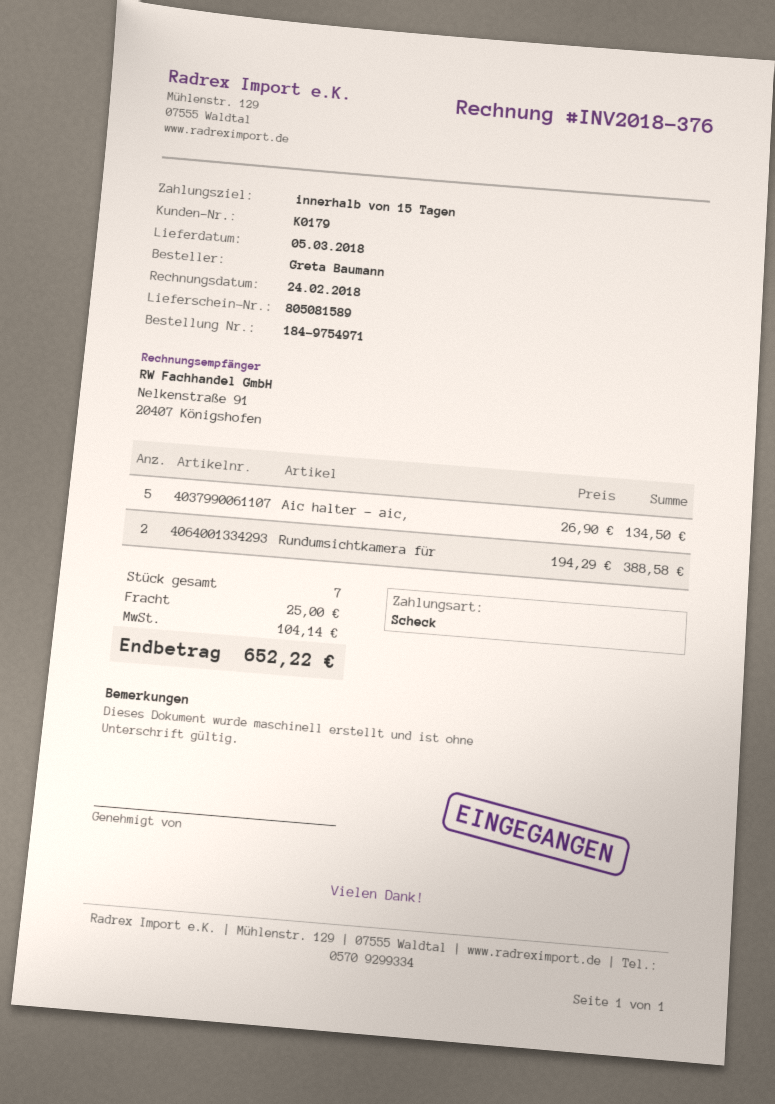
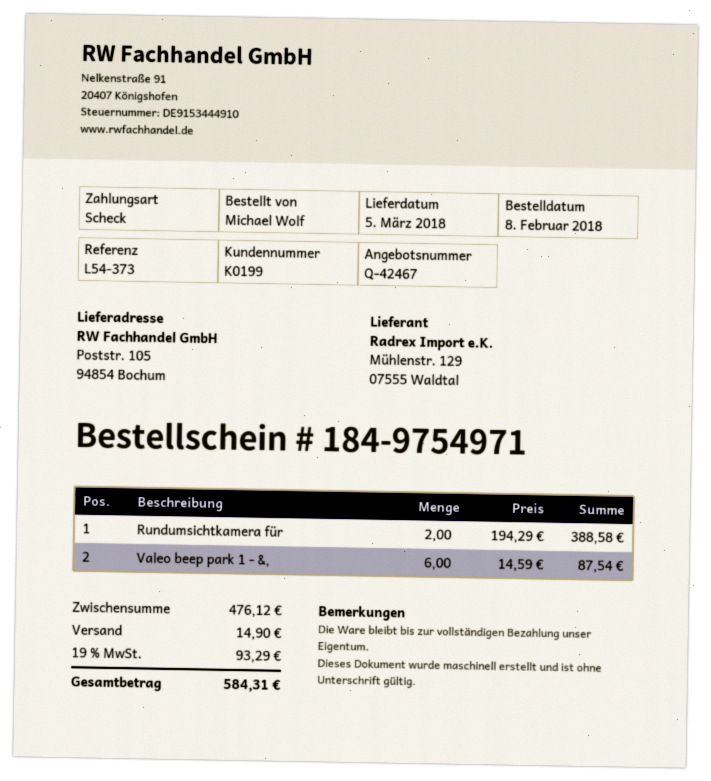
customer number: K0179 -> K0199
ordered by: Greta Baumann -> Michael Wolf
Aic halter - aic,: 5 x 26.90 = 134.50 -> none
Valeo beep park 1 - &,: none -> 6 x 14.59 = 87.54
shipping: 25.00 -> 14.90
tax: 104.14 -> 93.29
total: 652.22 -> 584.31

